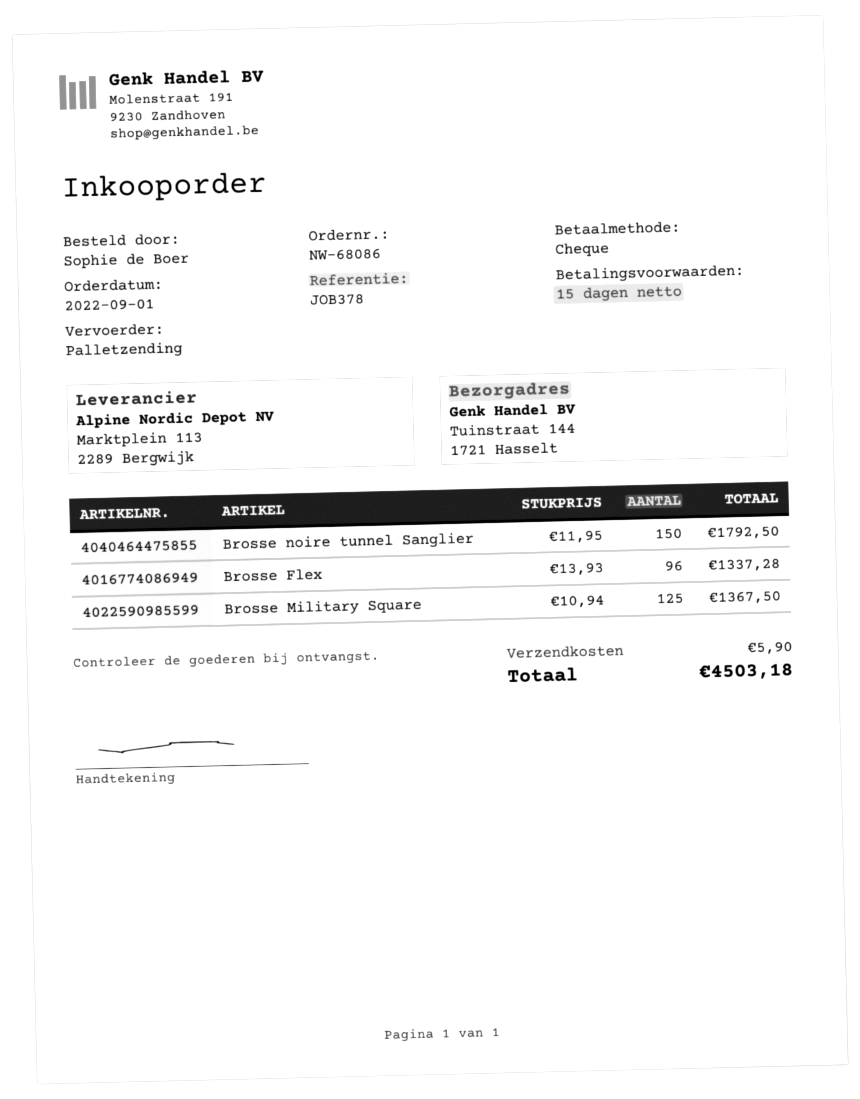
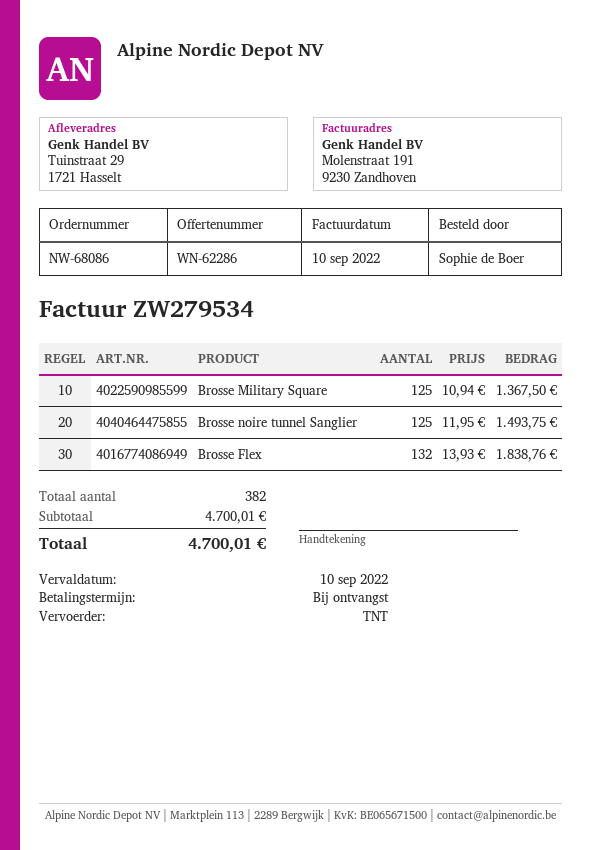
payment terms: 15 days -> on receipt
shipping method: pallet freight -> TNT
ship to: Tuinstraat 144, 1721 Hasselt -> Tuinstraat 29, 1721 Hasselt
Brosse noire tunnel Sanglier: 150 x 11.95 = 1792.50 -> 125 x 11.95 = 1493.75
Brosse Flex: 96 x 13.93 = 1337.28 -> 132 x 13.93 = 1838.76
shipping: 5.90 -> none
total: 4503.18 -> 4700.01

